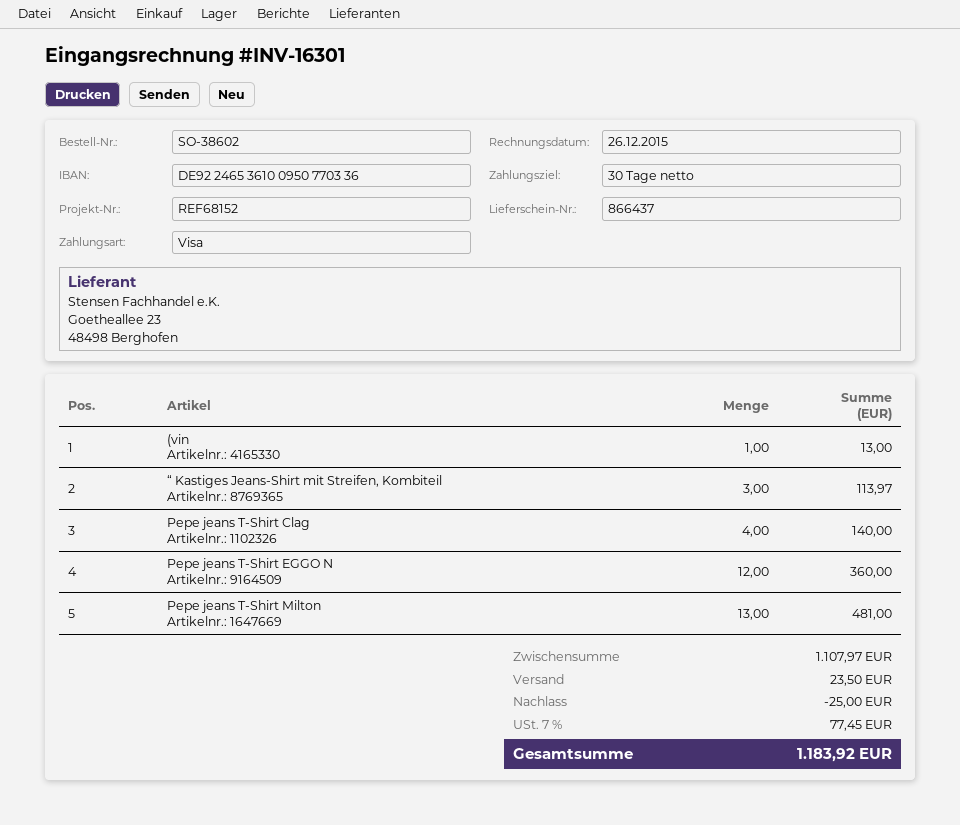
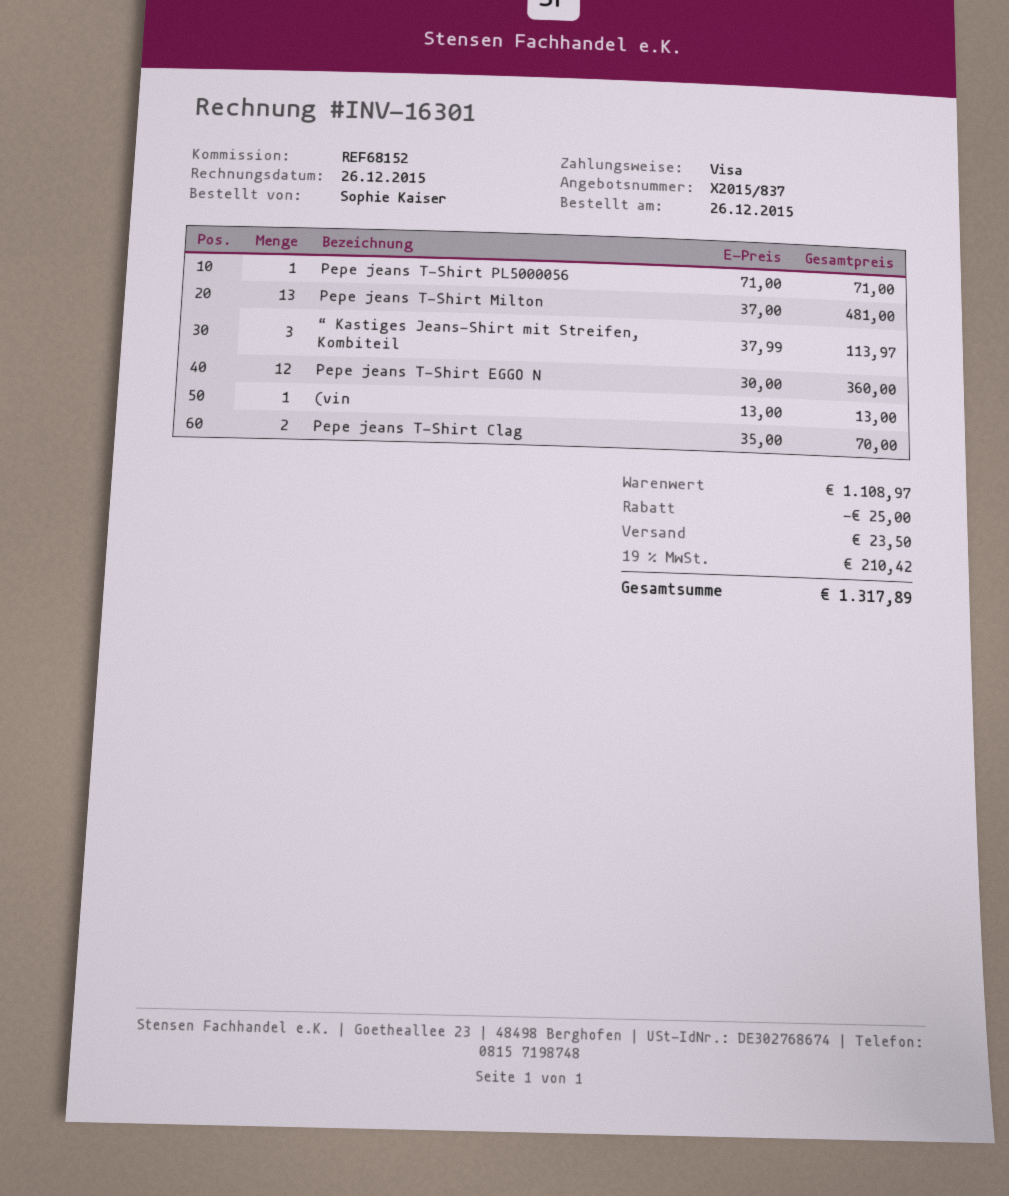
Pepe jeans T-Shirt Clag: 4 for 140.00 -> 2 for 70.00
Pepe jeans T-Shirt PL5000056: none -> 1 for 71.00
subtotal: 1107.97 -> 1108.97
tax: 7% = 77.45 -> 19% = 210.42
total: 1183.92 -> 1317.89

